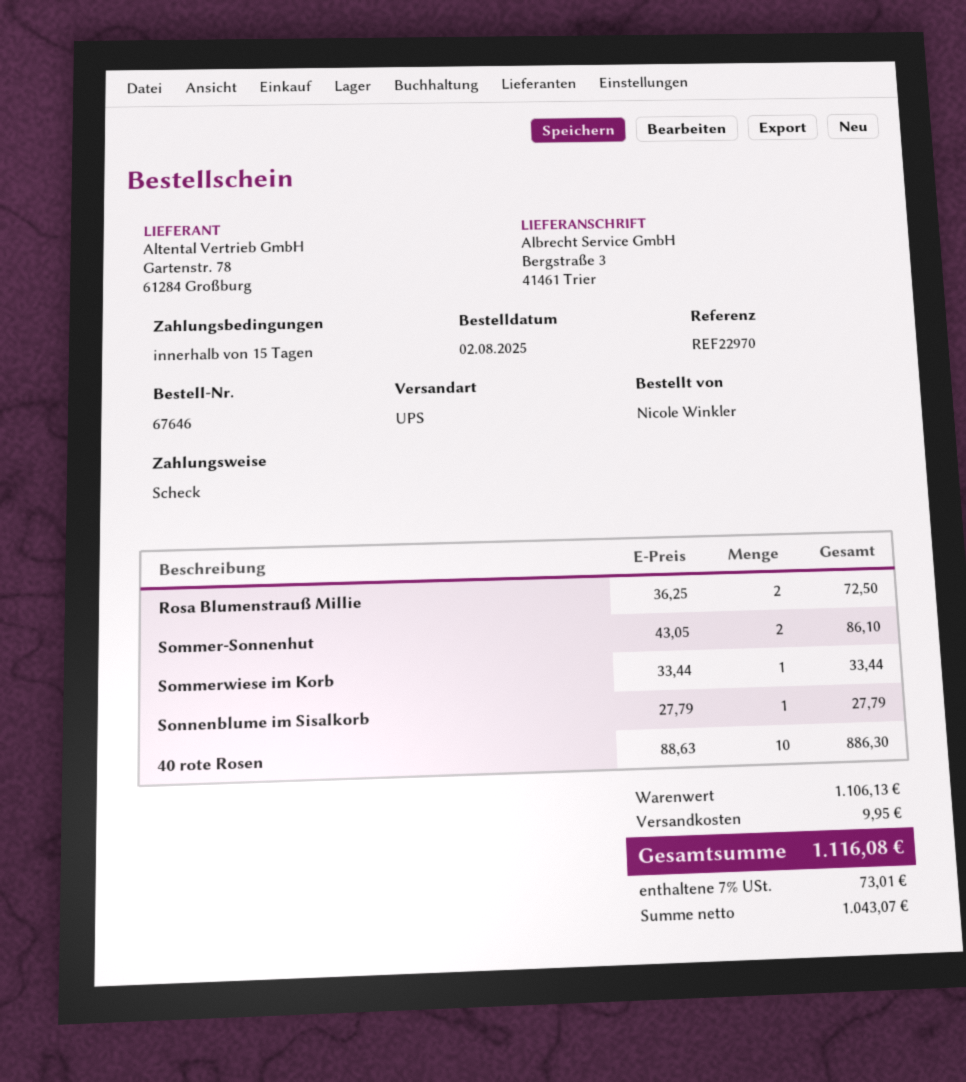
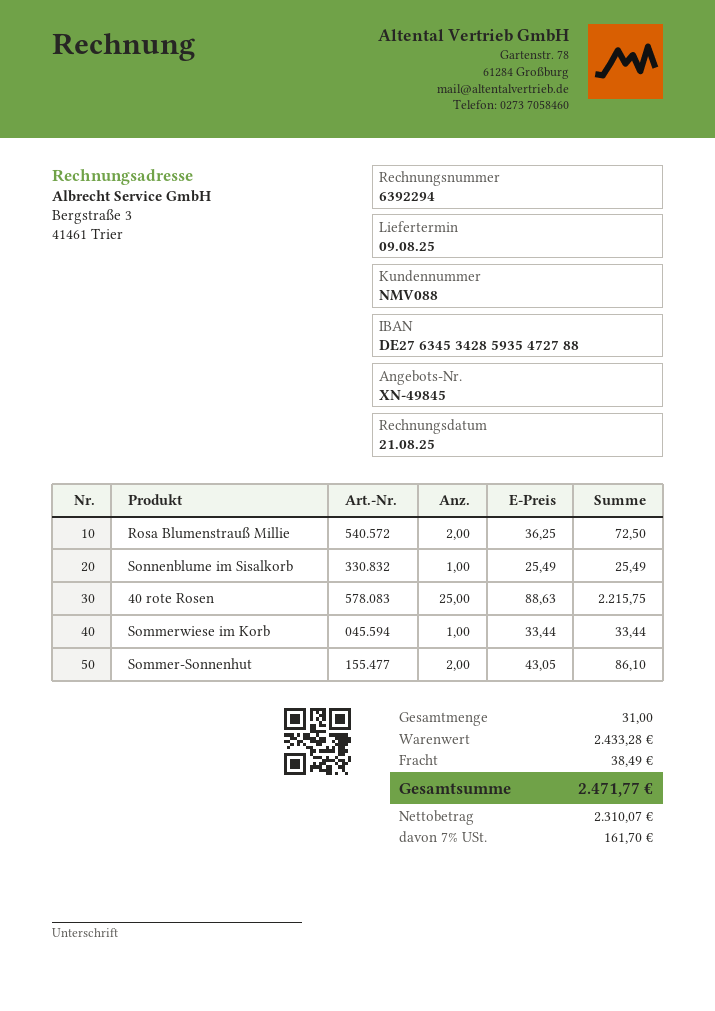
Sonnenblume im Sisalkorb: 1 x 27.79 = 27.79 -> 1 x 25.49 = 25.49
40 rote Rosen: 10 x 88.63 = 886.30 -> 25 x 88.63 = 2215.75
subtotal: 1106.13 -> 2433.28
shipping: 9.95 -> 38.49
net: 1043.07 -> 2310.07
tax: 7% = 73.01 -> 7% = 161.70
total: 1116.08 -> 2471.77

